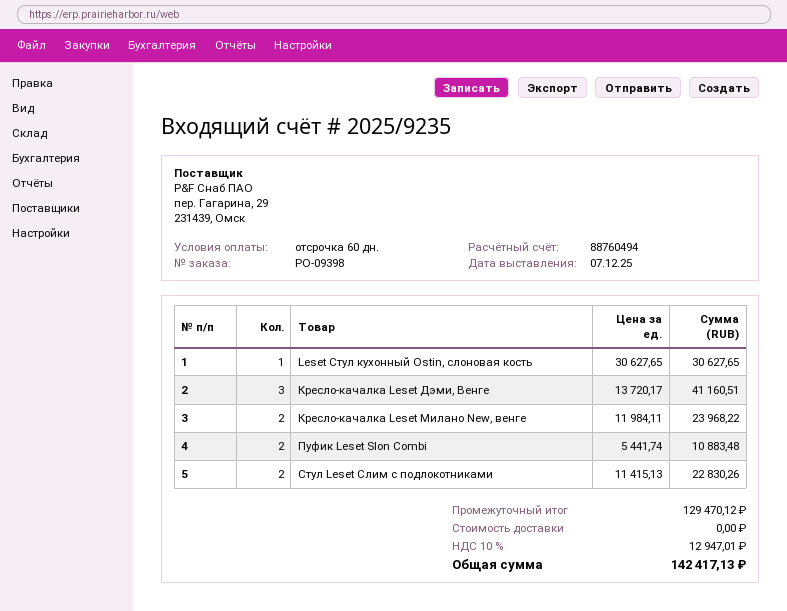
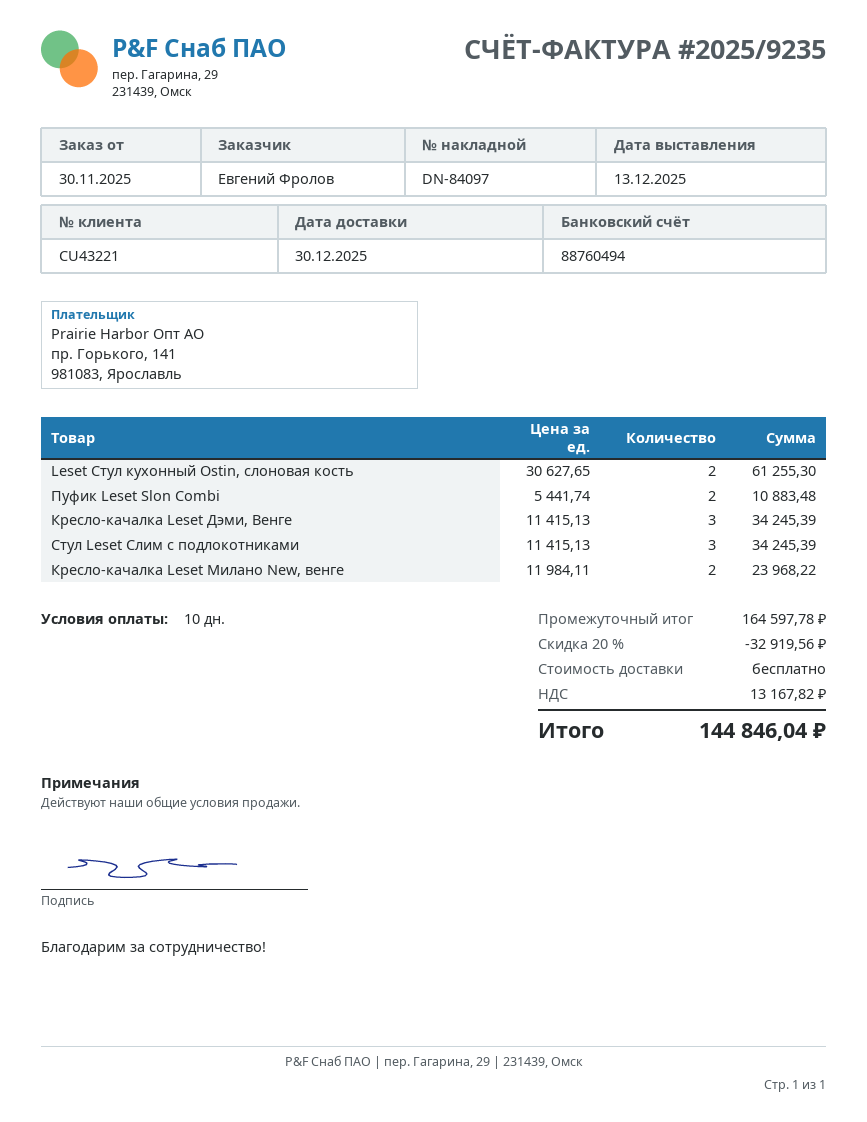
invoice date: 2025-12-07 -> 2025-12-13
payment terms: 60 days -> 10 days
Leset Стул кухонный Ostin, слоновая кость: 1 x 30627.65 = 30627.65 -> 2 x 30627.65 = 61255.30
Кресло-качалка Leset Дэми, Венге: 3 x 13720.17 = 41160.51 -> 3 x 11415.13 = 34245.39
Стул Leset Слим с подлокотниками: 2 x 11415.13 = 22830.26 -> 3 x 11415.13 = 34245.39
subtotal: 129470.12 -> 164597.78
discount: none -> 20% = 32919.56
tax: 12947.01 -> 13167.82
total: 142417.13 -> 144846.04

